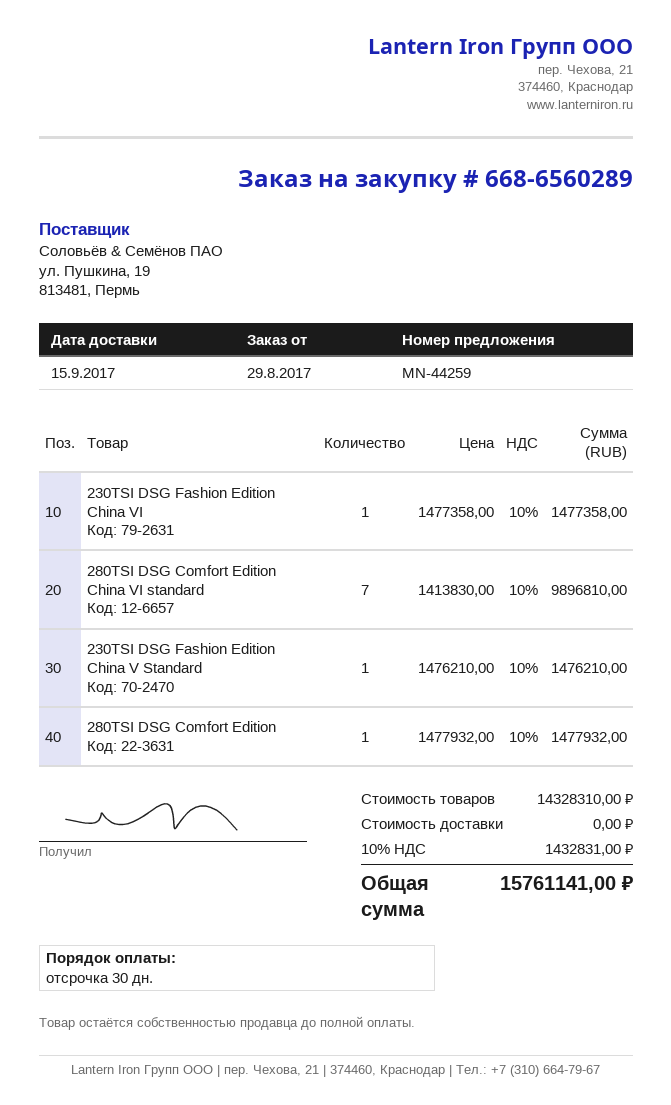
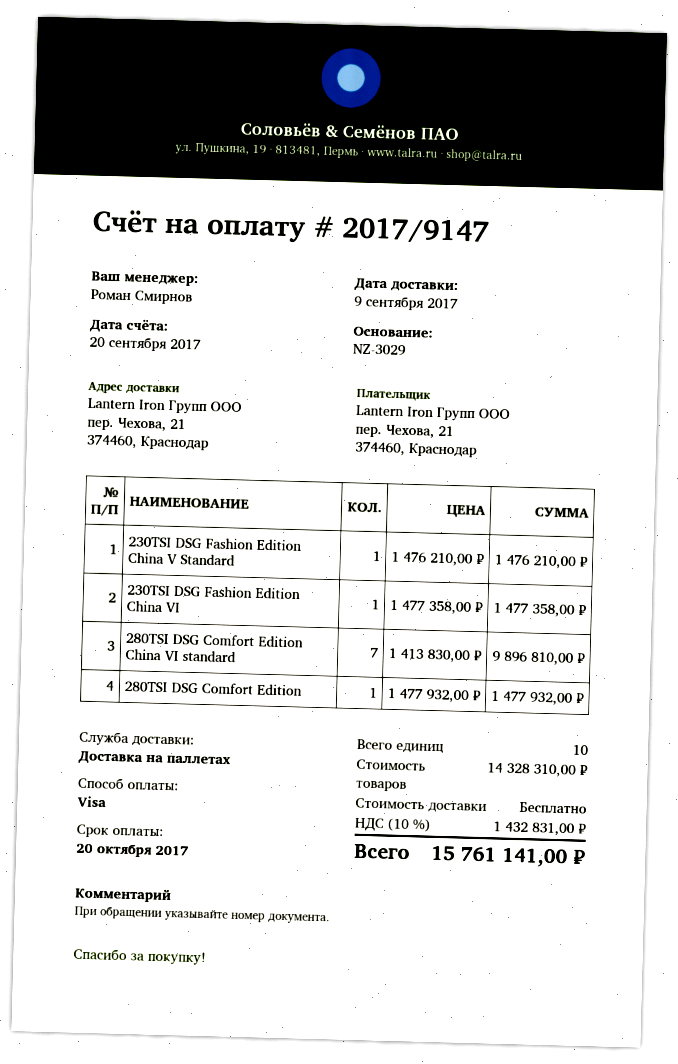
delivery date: 2017-09-15 -> 2017-09-09

